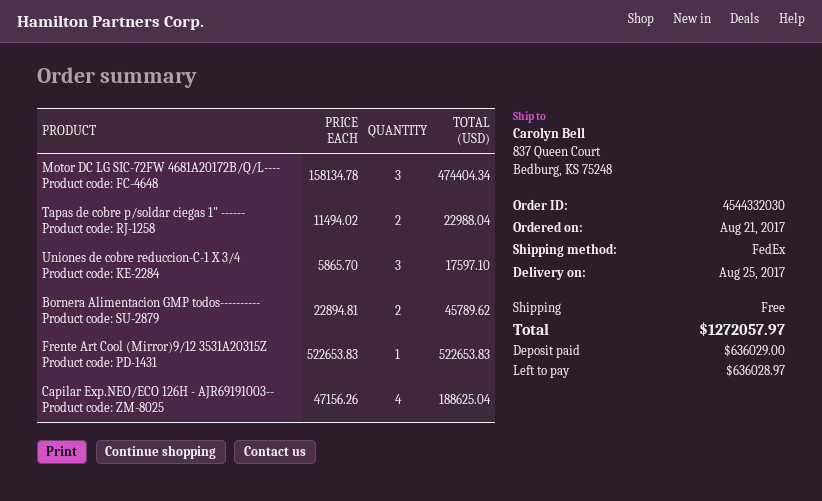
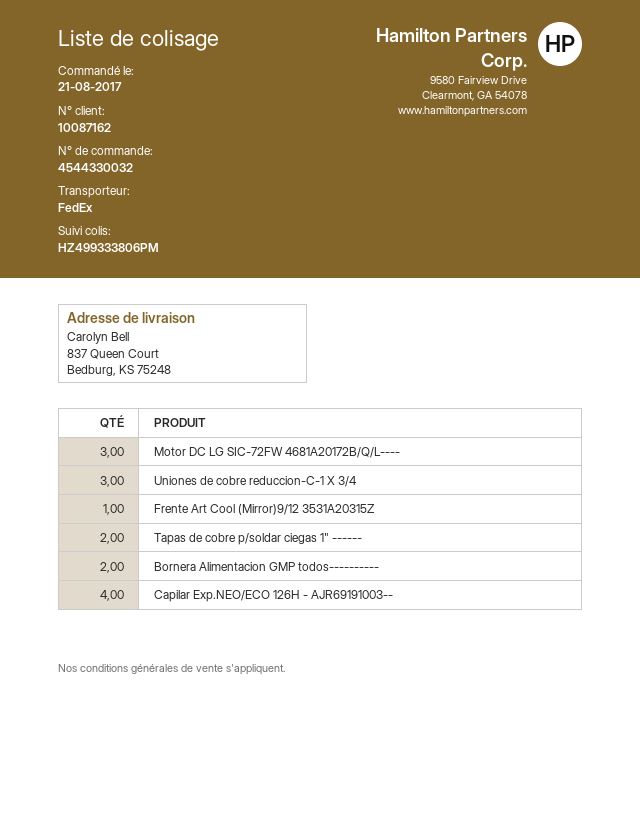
order number: 4544332030 -> 4544330032

